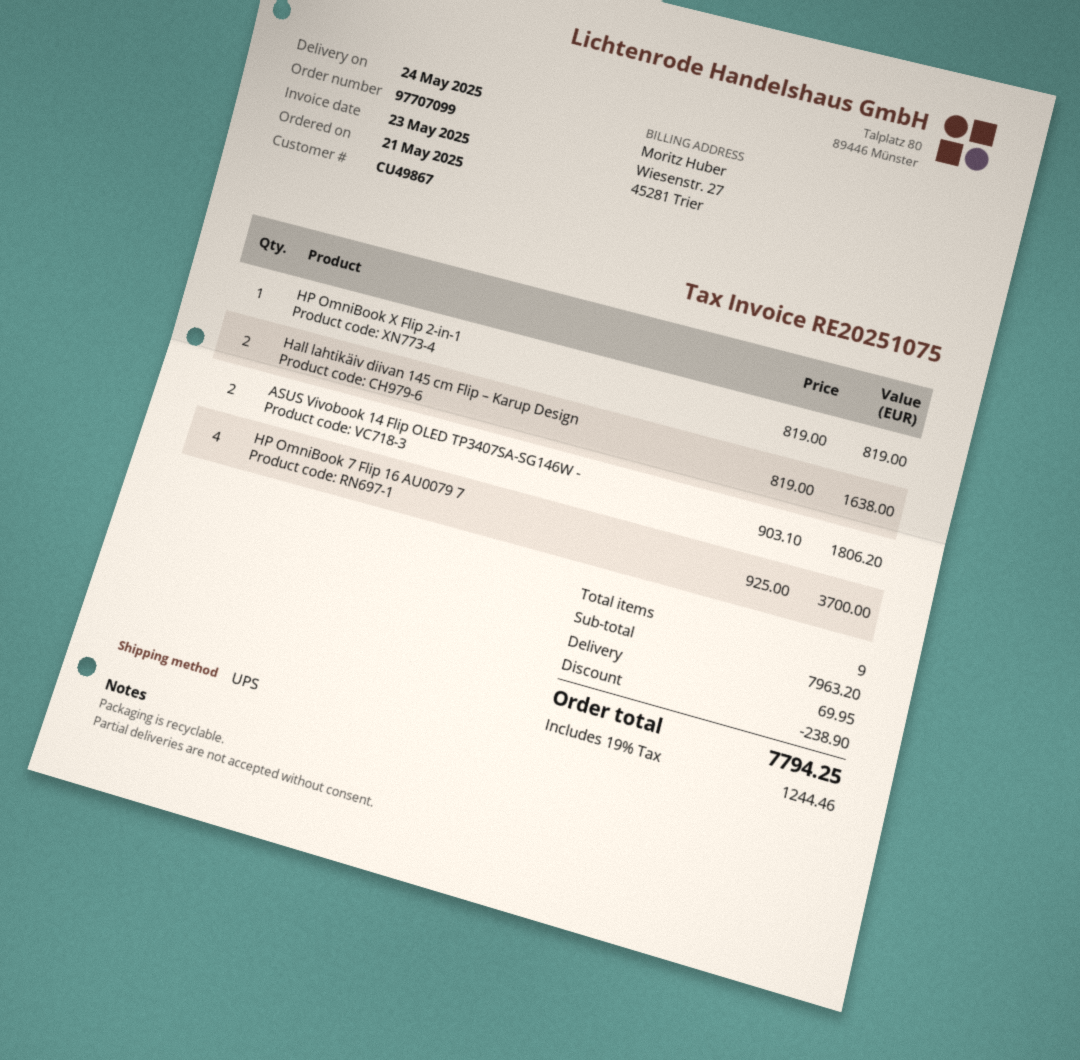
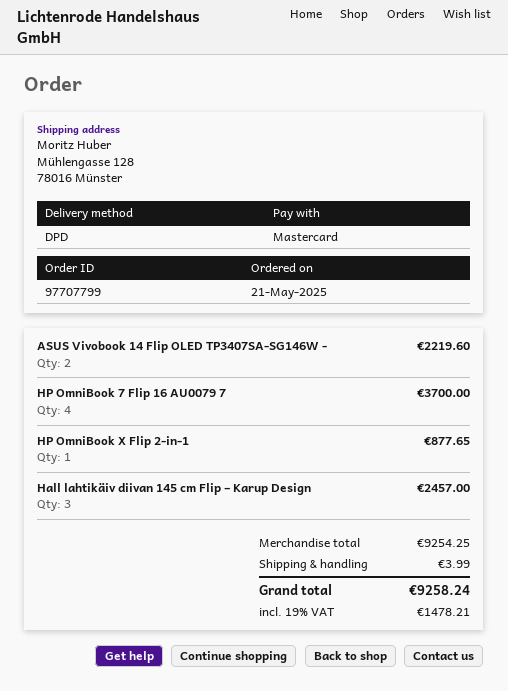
order number: 97707099 -> 97707799
shipping method: UPS -> DPD
HP OmniBook X Flip 2-in-1: 1 for 819.00 -> 1 for 877.65
Hall lahtikäiv diivan 145 cm Flip – Karup Design: 2 for 1638.00 -> 3 for 2457.00
ASUS Vivobook 14 Flip OLED TP3407SA-SG146W -: 2 for 1806.20 -> 2 for 2219.60
subtotal: 7963.20 -> 9254.25
discount: 238.90 -> none
shipping: 69.95 -> 3.99
tax: 19% = 1244.46 -> 19% = 1478.21
total: 7794.25 -> 9258.24

